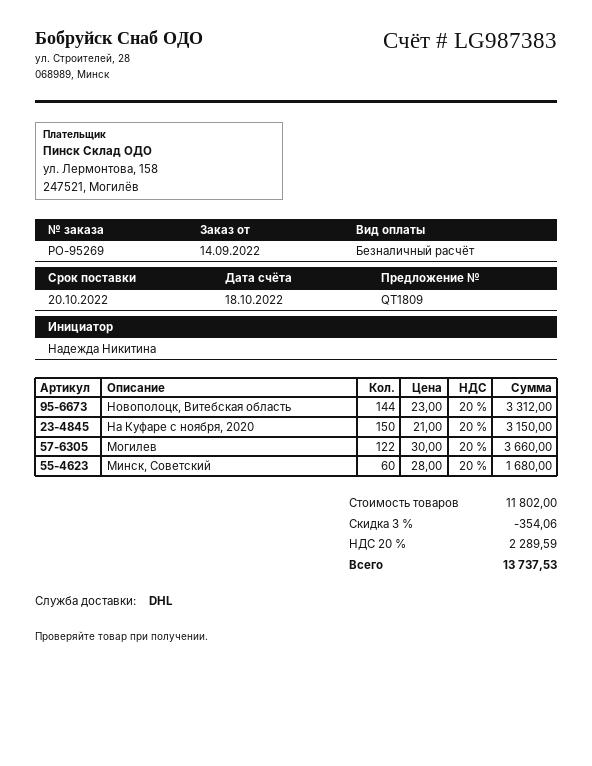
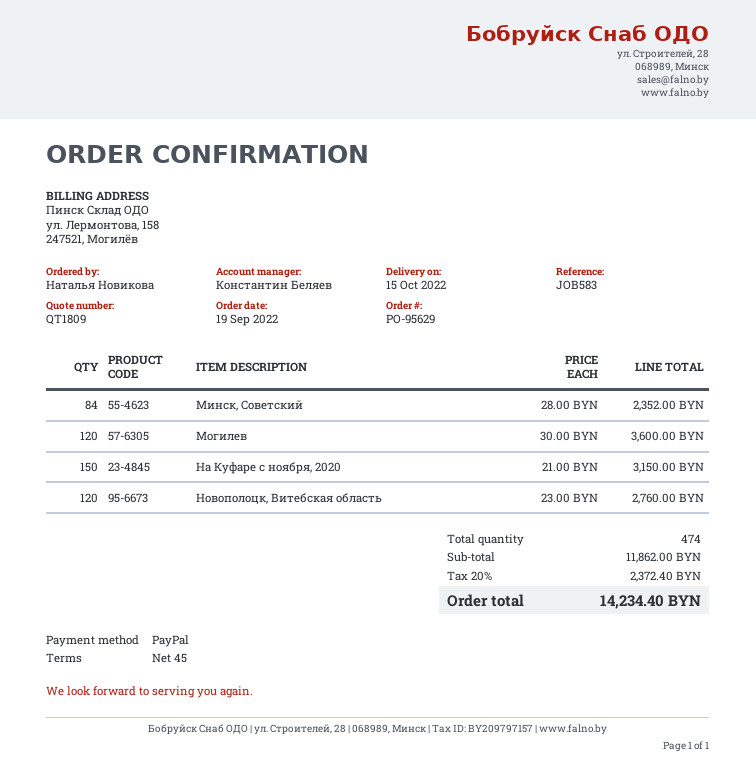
order number: PO-95269 -> PO-95629
order date: 2022-09-14 -> 2022-09-19
delivery date: 2022-10-20 -> 2022-10-15
ordered by: Надежда Никитина -> Наталья Новикова
payment method: bank transfer -> PayPal
Новополоцк, Витебская область: 144 x 23.00 = 3312.00 -> 120 x 23.00 = 2760.00
Могилев: 122 x 30.00 = 3660.00 -> 120 x 30.00 = 3600.00
Минск, Советский: 60 x 28.00 = 1680.00 -> 84 x 28.00 = 2352.00
subtotal: 11802.00 -> 11862.00
discount: 3% = 354.06 -> none
tax: 20% = 2289.59 -> 20% = 2372.40
total: 13737.53 -> 14234.40

